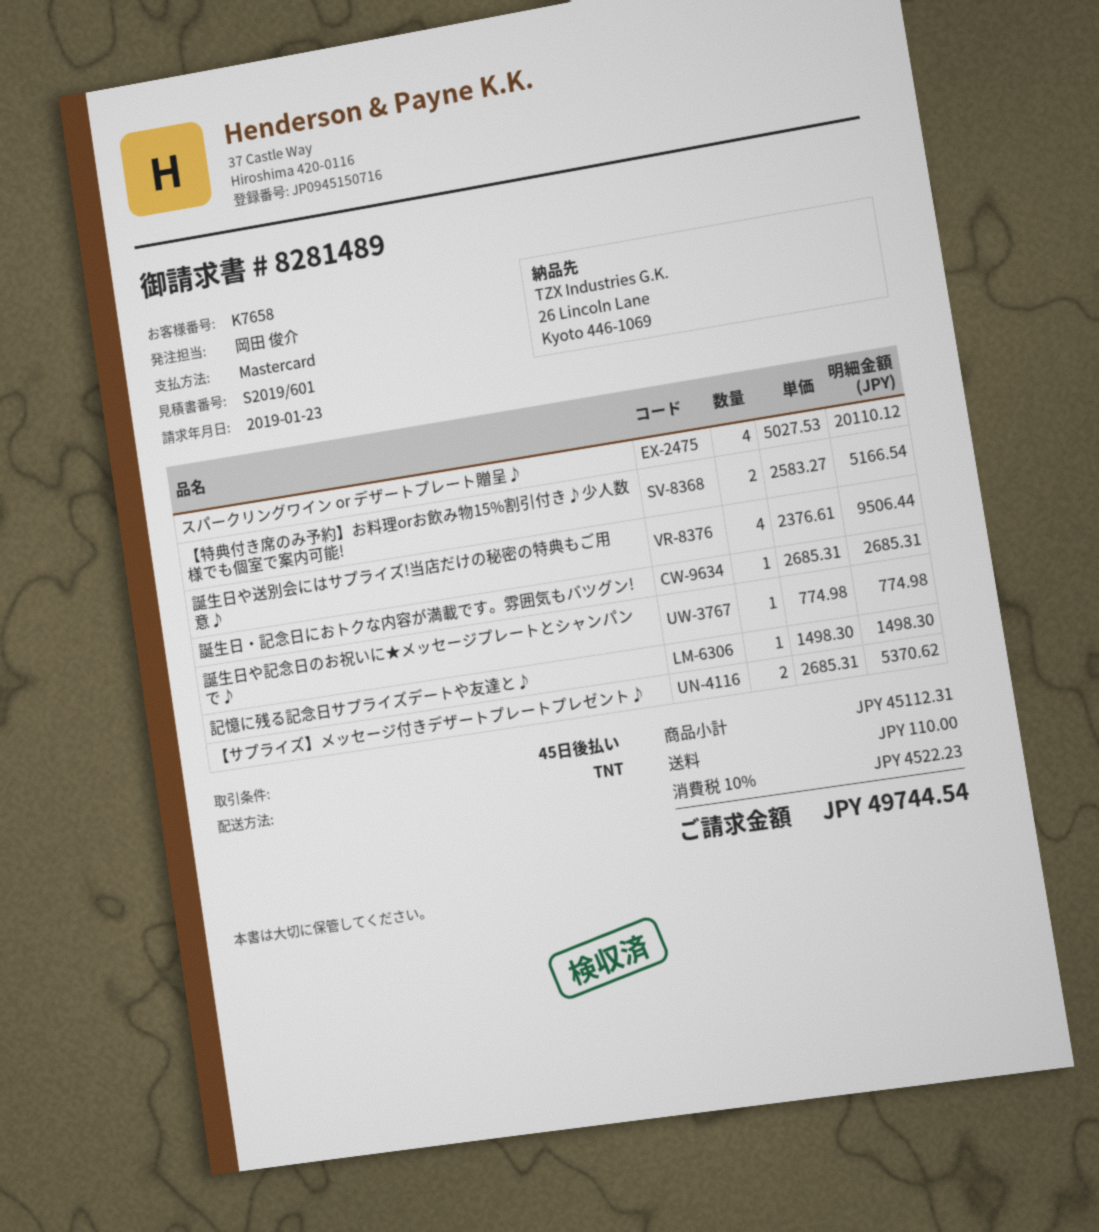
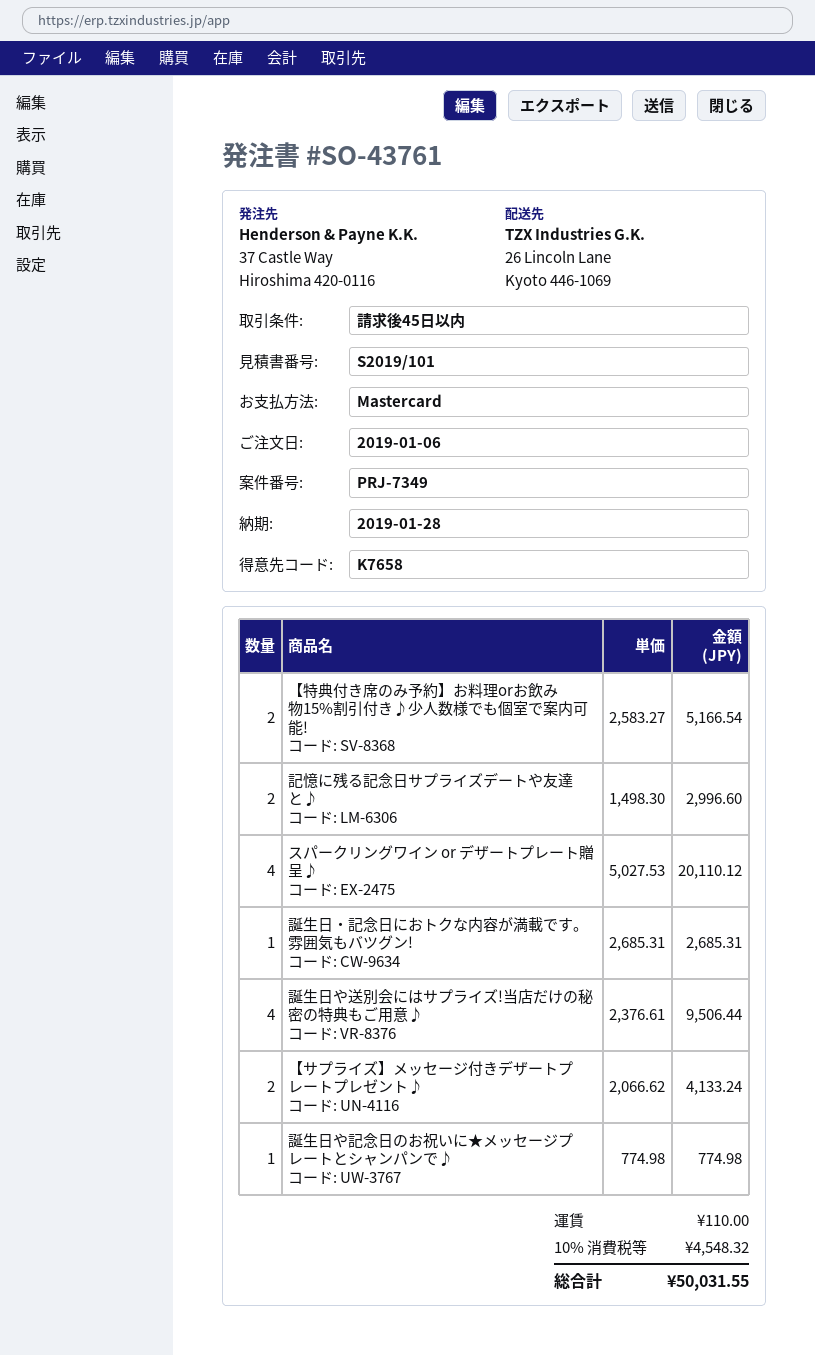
quote number: S2019/601 -> S2019/101
記憶に残る記念日サプライズデートや友達と♪: 1 x 1498.30 = 1498.30 -> 2 x 1498.30 = 2996.60
【サプライズ】メッセージ付きデザートプレートプレゼント♪: 2 x 2685.31 = 5370.62 -> 2 x 2066.62 = 4133.24
tax: 10% = 4522.23 -> 10% = 4548.32
total: 49744.54 -> 50031.55

